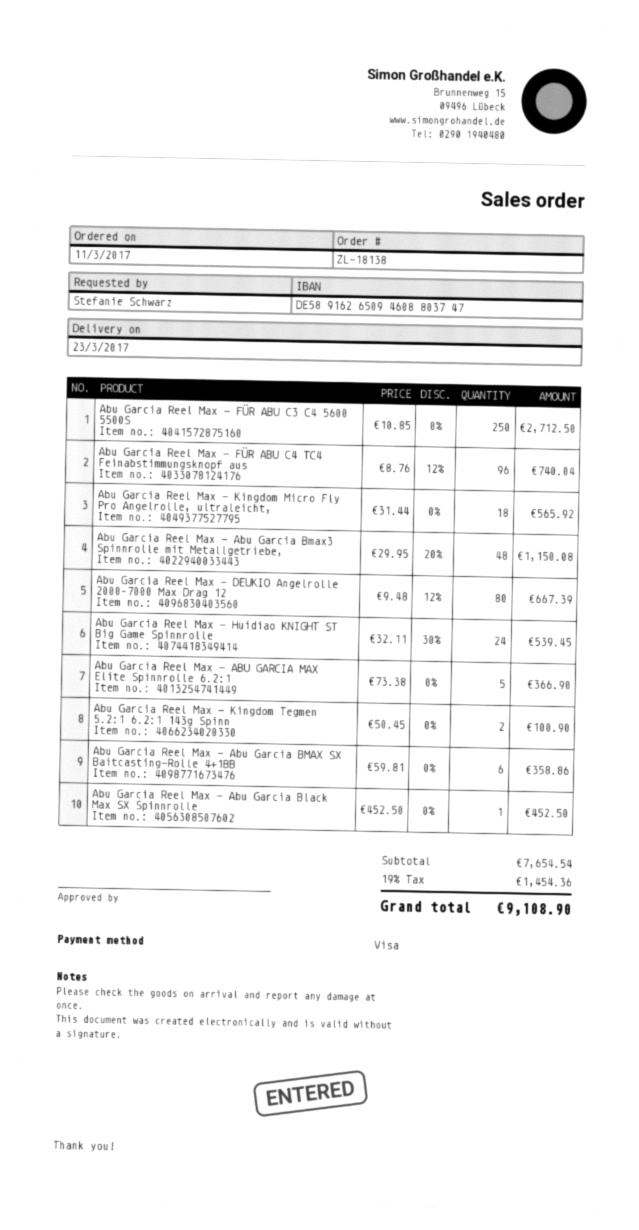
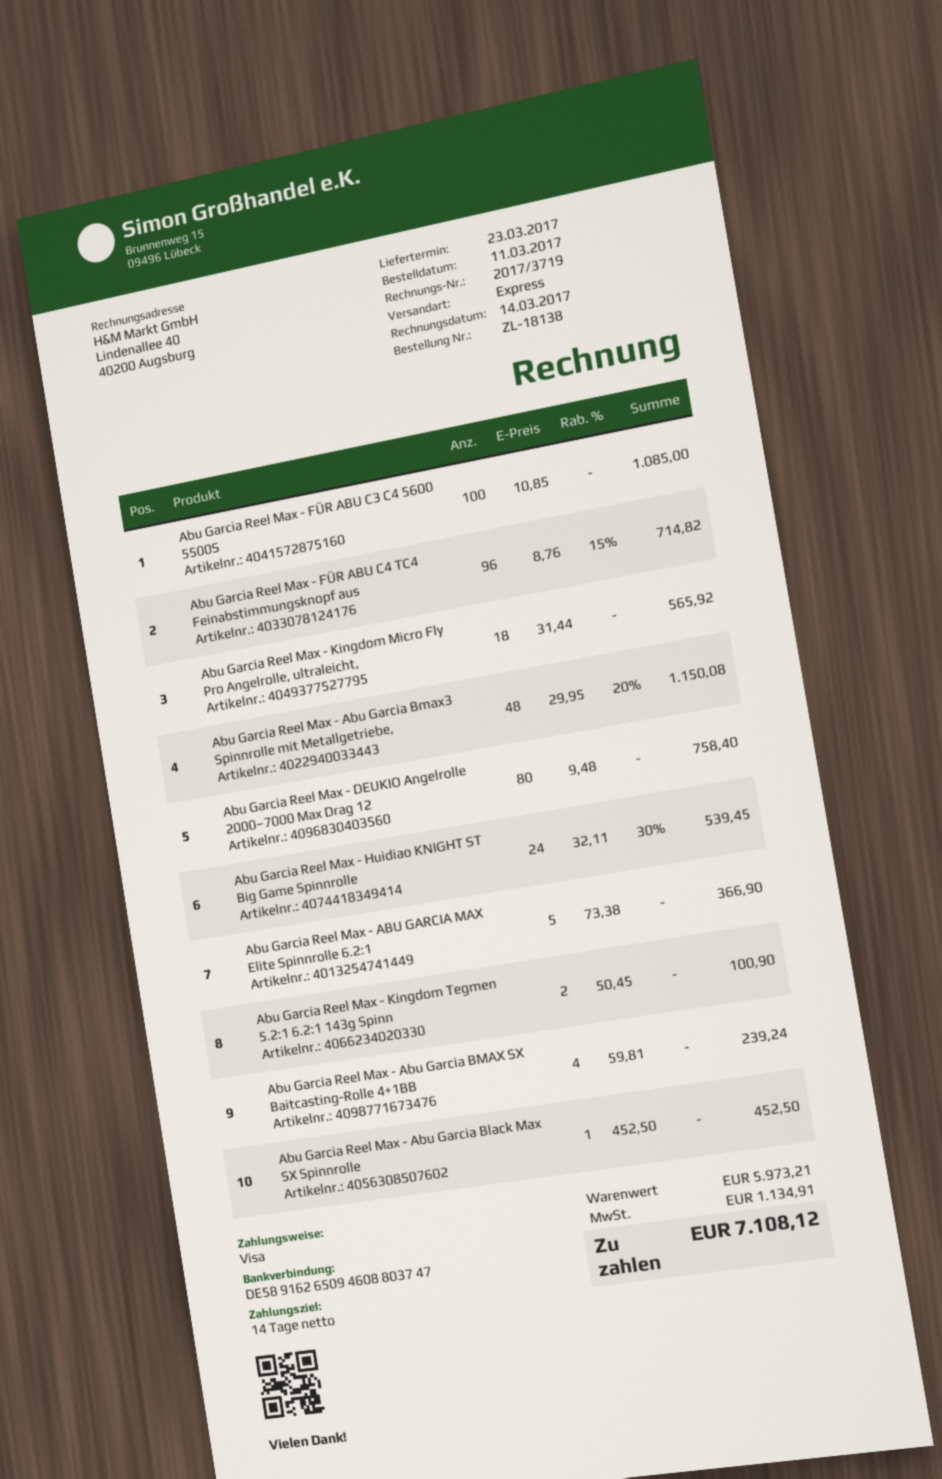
Abu Garcia Reel Max - FÜR ABU C3 C4 5600 5500S: 250 x 10.85 = 2712.50 -> 100 x 10.85 = 1085.00
Abu Garcia Reel Max - FÜR ABU C4 TC4 Feinabstimmungsknopf aus: 96 x 8.76 - 12% = 740.04 -> 96 x 8.76 - 15% = 714.82
Abu Garcia Reel Max - DEUKIO Angelrolle 2000–7000 Max Drag 12: 80 x 9.48 - 12% = 667.39 -> 80 x 9.48 = 758.40
Abu Garcia Reel Max - Abu Garcia BMAX SX Baitcasting-Rolle 4+1BB: 6 x 59.81 = 358.86 -> 4 x 59.81 = 239.24
subtotal: 7654.54 -> 5973.21
tax: 1454.36 -> 1134.91
total: 9108.90 -> 7108.12

